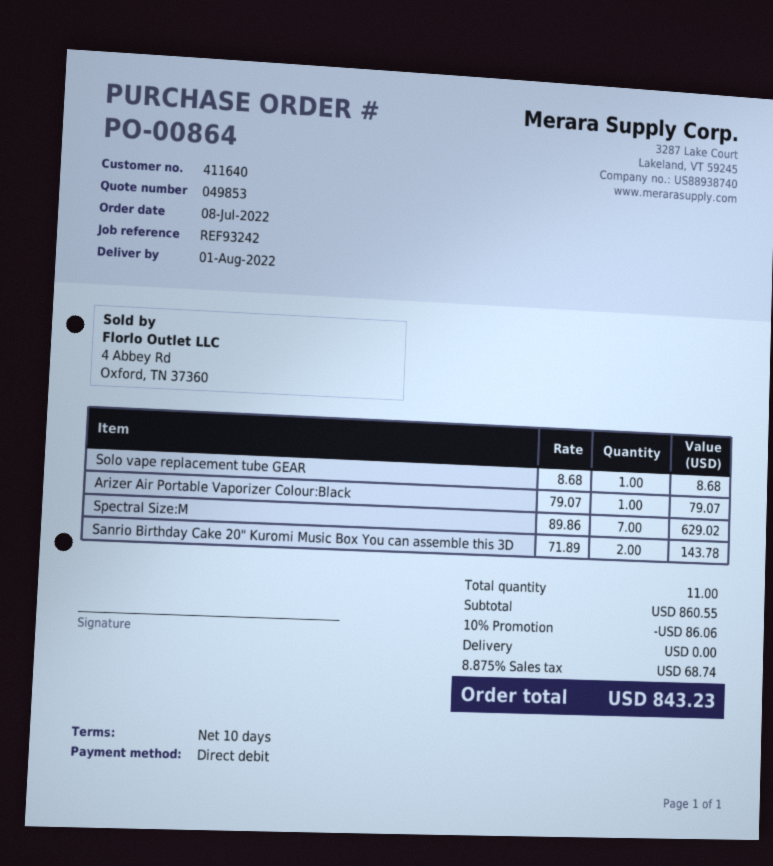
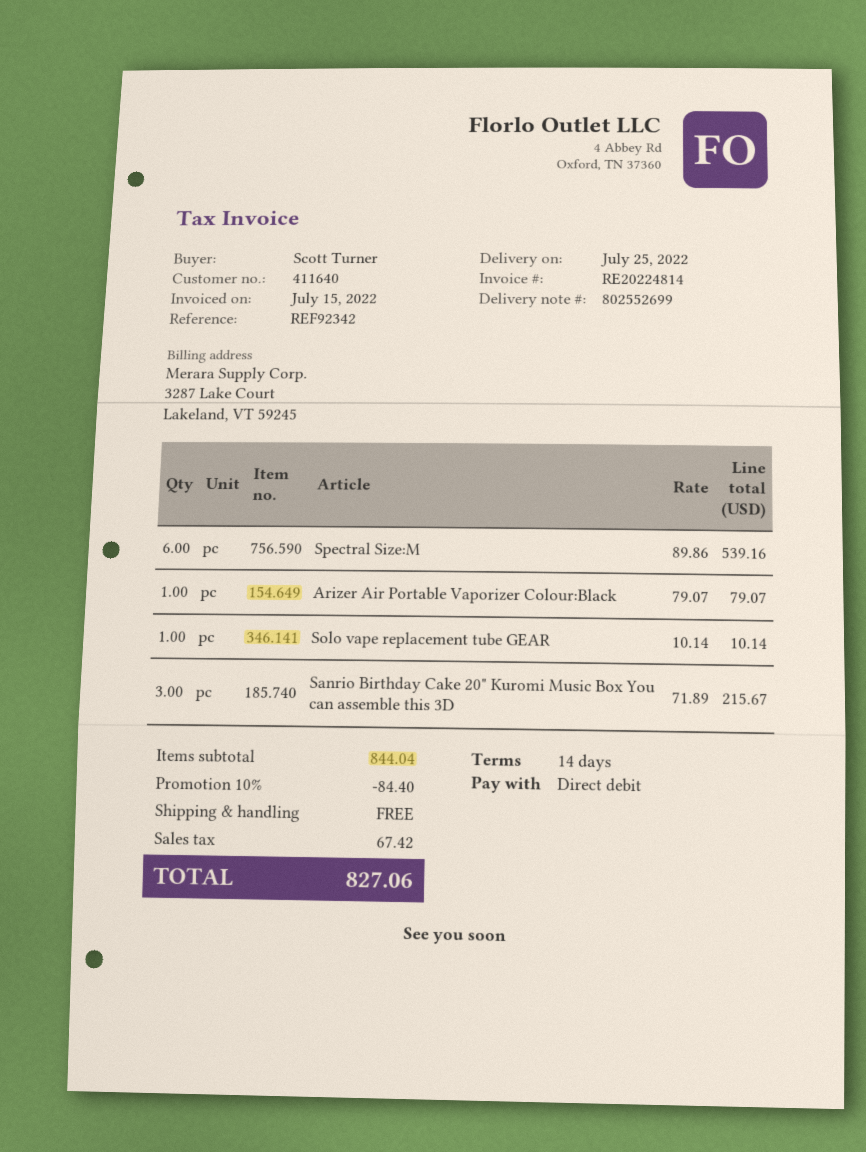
delivery date: 2022-08-01 -> 2022-07-25
payment terms: 10 days -> 14 days
reference: REF93242 -> REF92342
Solo vape replacement tube GEAR: 1 x 8.68 = 8.68 -> 1 x 10.14 = 10.14
Spectral Size:M: 7 x 89.86 = 629.02 -> 6 x 89.86 = 539.16
Sanrio Birthday Cake 20" Kuromi Music Box You can assemble this 3D: 2 x 71.89 = 143.78 -> 3 x 71.89 = 215.67
subtotal: 860.55 -> 844.04
discount: 10% = 86.06 -> 10% = 84.40
tax: 68.74 -> 67.42
total: 843.23 -> 827.06

